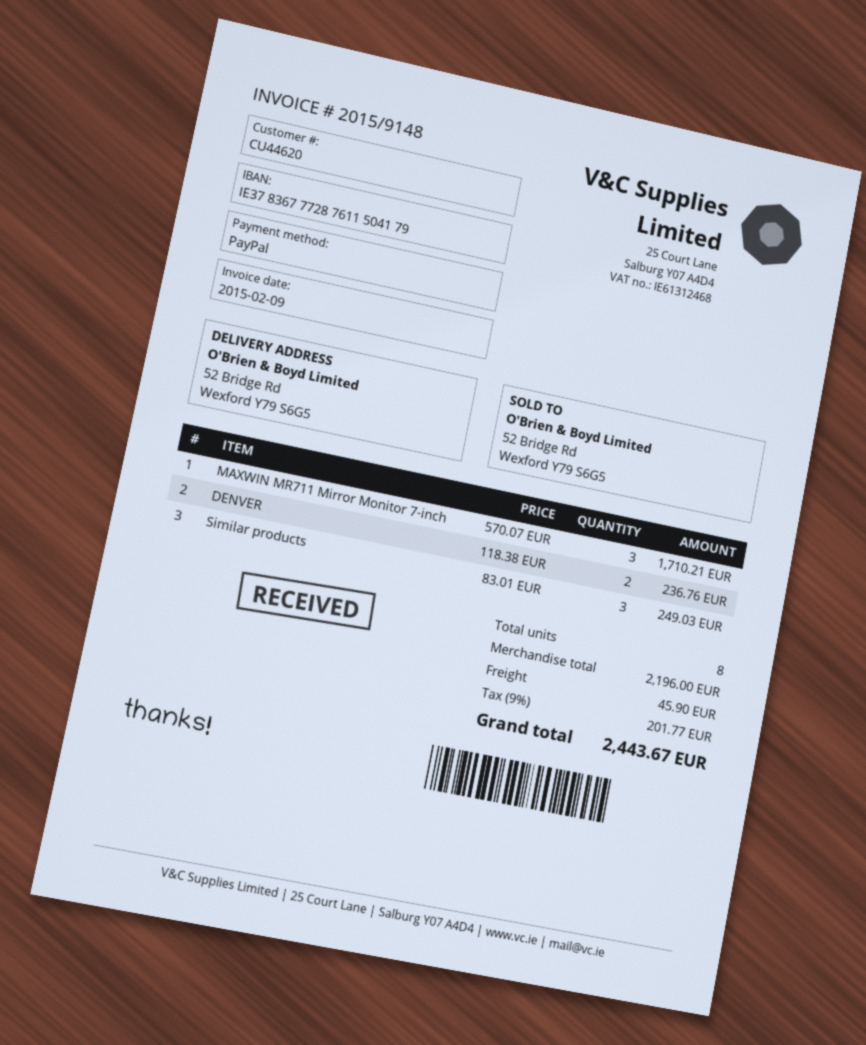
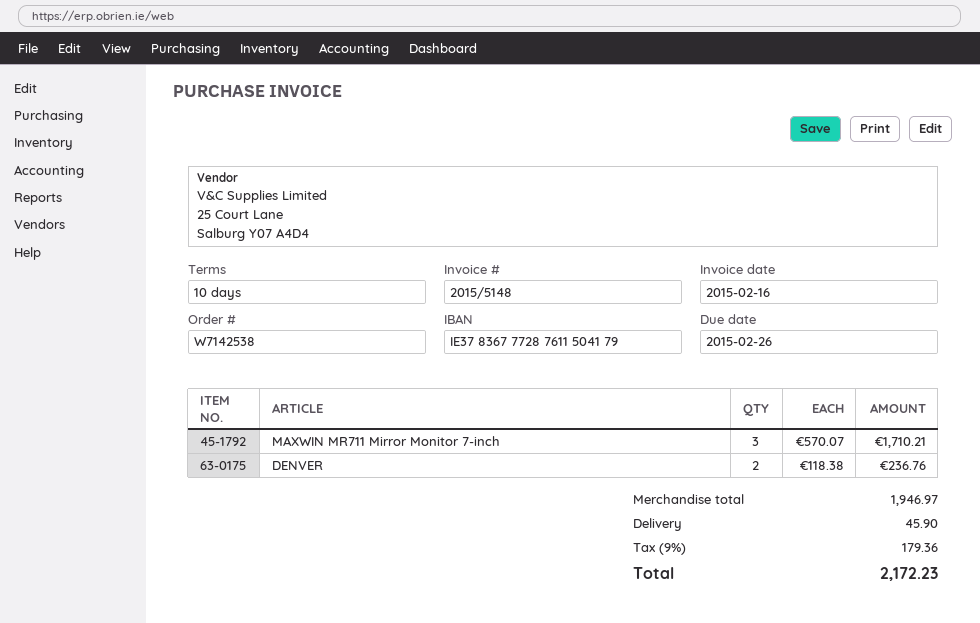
invoice number: 2015/9148 -> 2015/5148
invoice date: 2015-02-09 -> 2015-02-16
Similar products: 3 x 83.01 = 249.03 -> none
subtotal: 2196.00 -> 1946.97
tax: 9% = 201.77 -> 9% = 179.36
total: 2443.67 -> 2172.23

